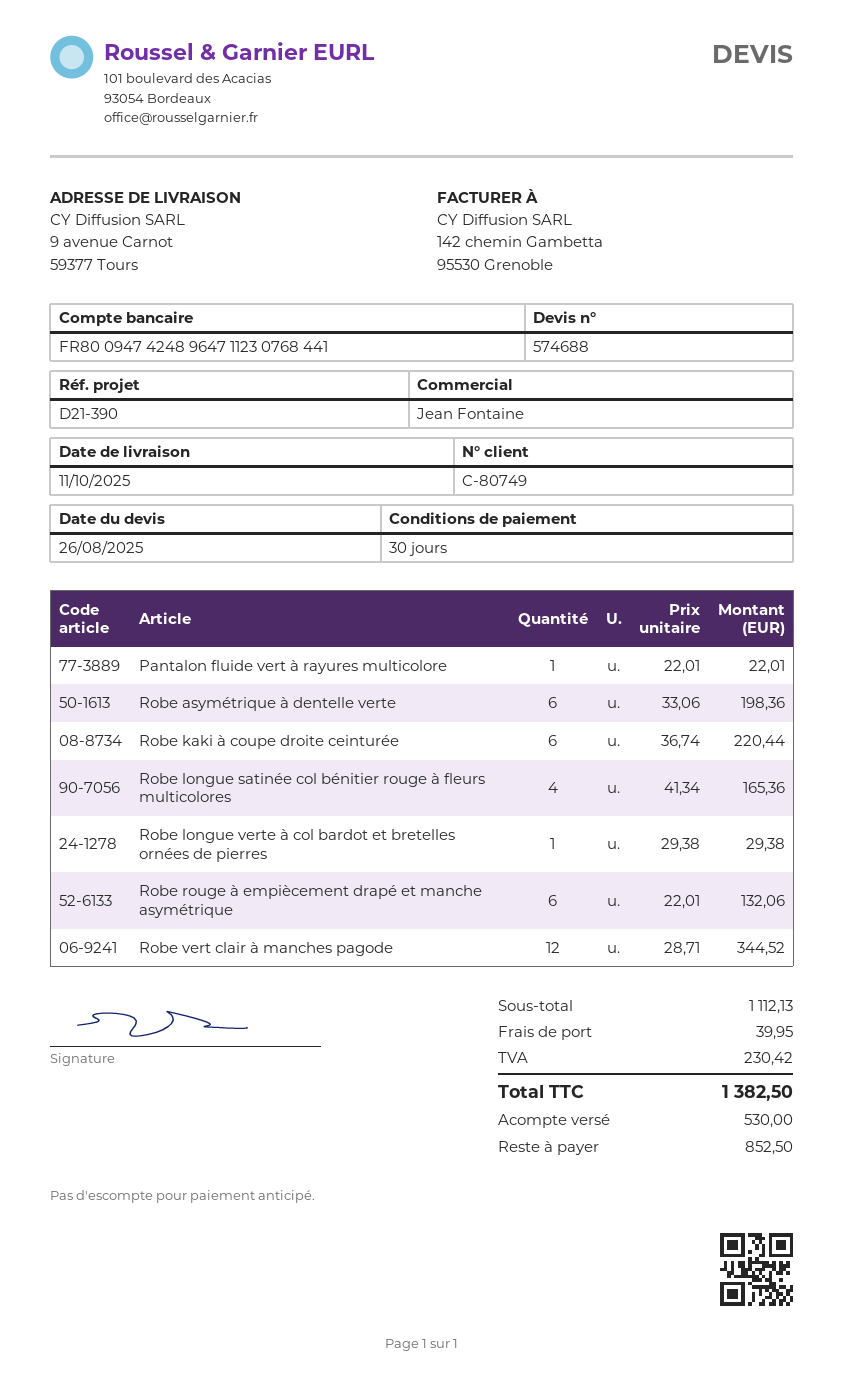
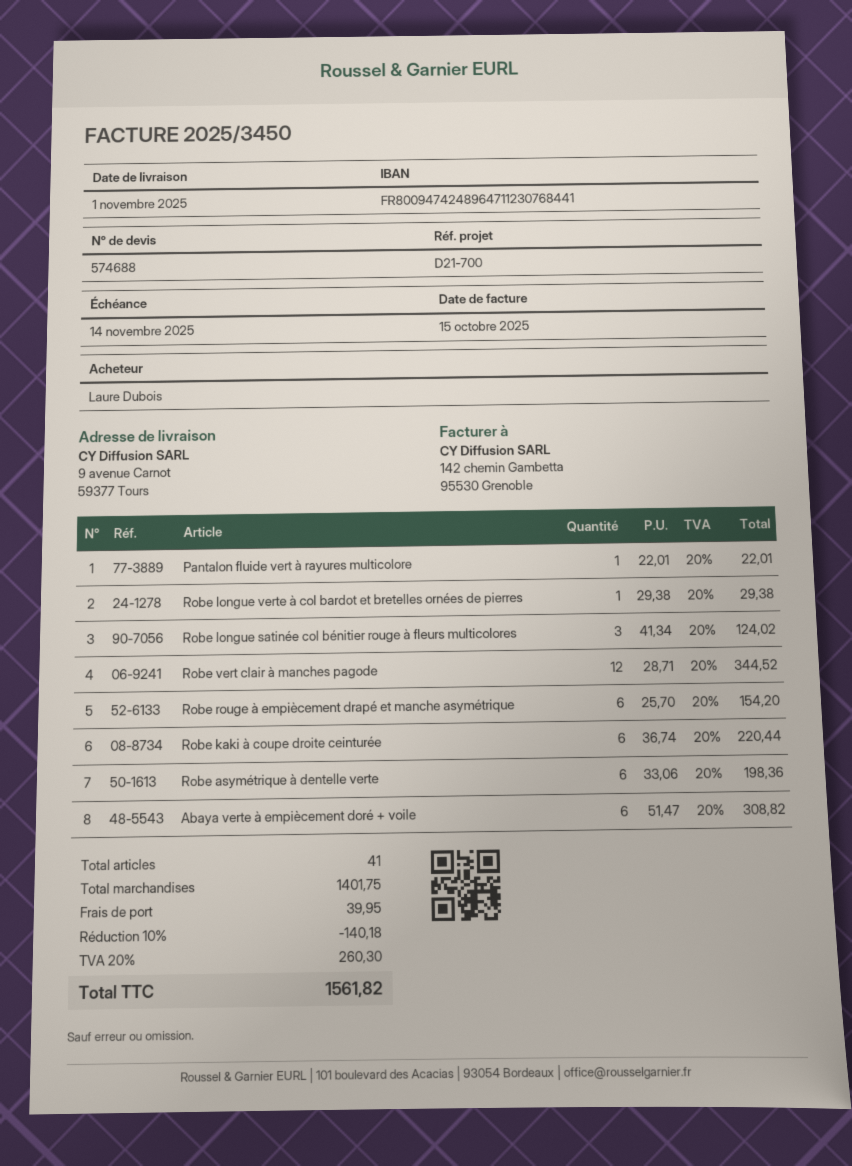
delivery date: 2025-10-11 -> 2025-11-01
reference: D21-390 -> D21-700
Robe longue satinée col bénitier rouge à fleurs multicolores: 4 x 41.34 = 165.36 -> 3 x 41.34 = 124.02
Robe rouge à empiècement drapé et manche asymétrique: 6 x 22.01 = 132.06 -> 6 x 25.70 = 154.20
Abaya verte à empiècement doré + voile: none -> 6 x 51.47 = 308.82
subtotal: 1112.13 -> 1401.75
discount: none -> 10% = 140.18
tax: 230.42 -> 260.30
total: 1382.50 -> 1561.82

